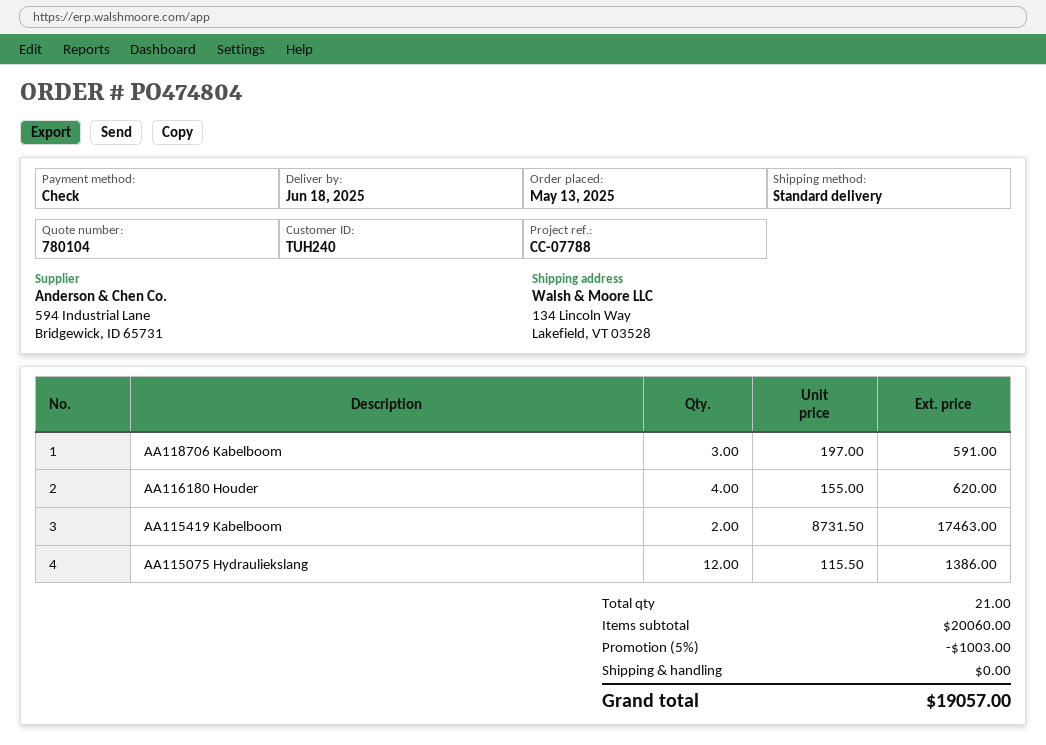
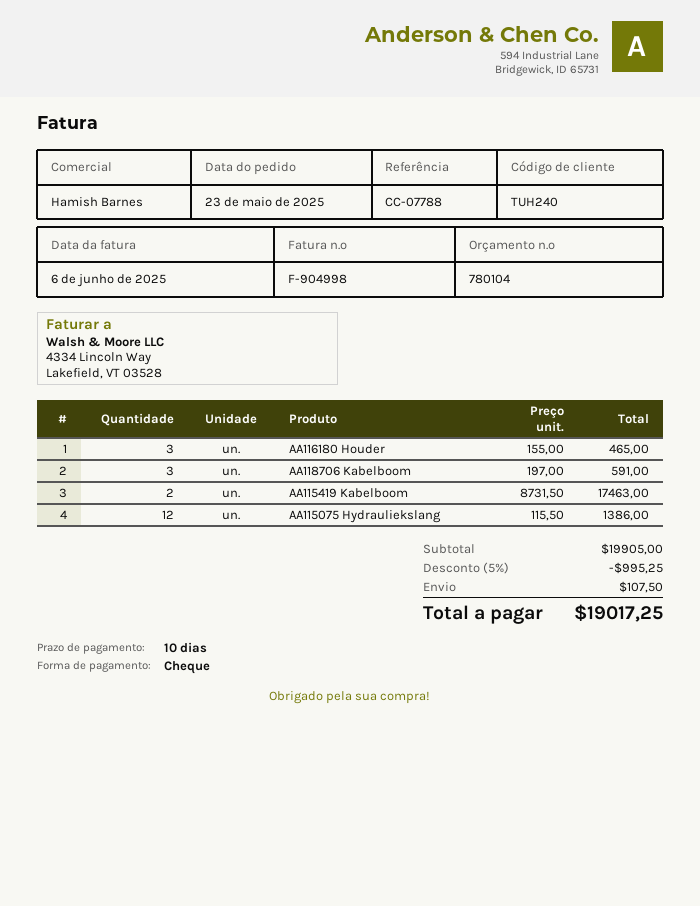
order date: 2025-05-13 -> 2025-05-23
AA116180 Houder: 4 x 155.00 = 620.00 -> 3 x 155.00 = 465.00
subtotal: 20060.00 -> 19905.00
discount: 5% = 1003.00 -> 5% = 995.25
shipping: 0.00 -> 107.50
total: 19057.00 -> 19017.25

